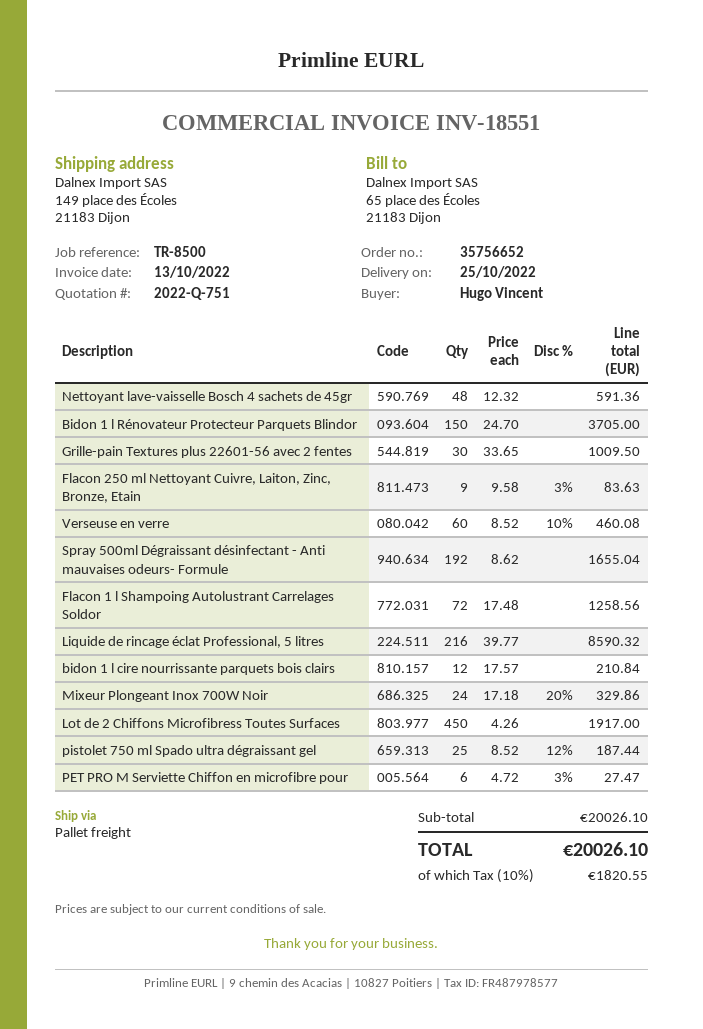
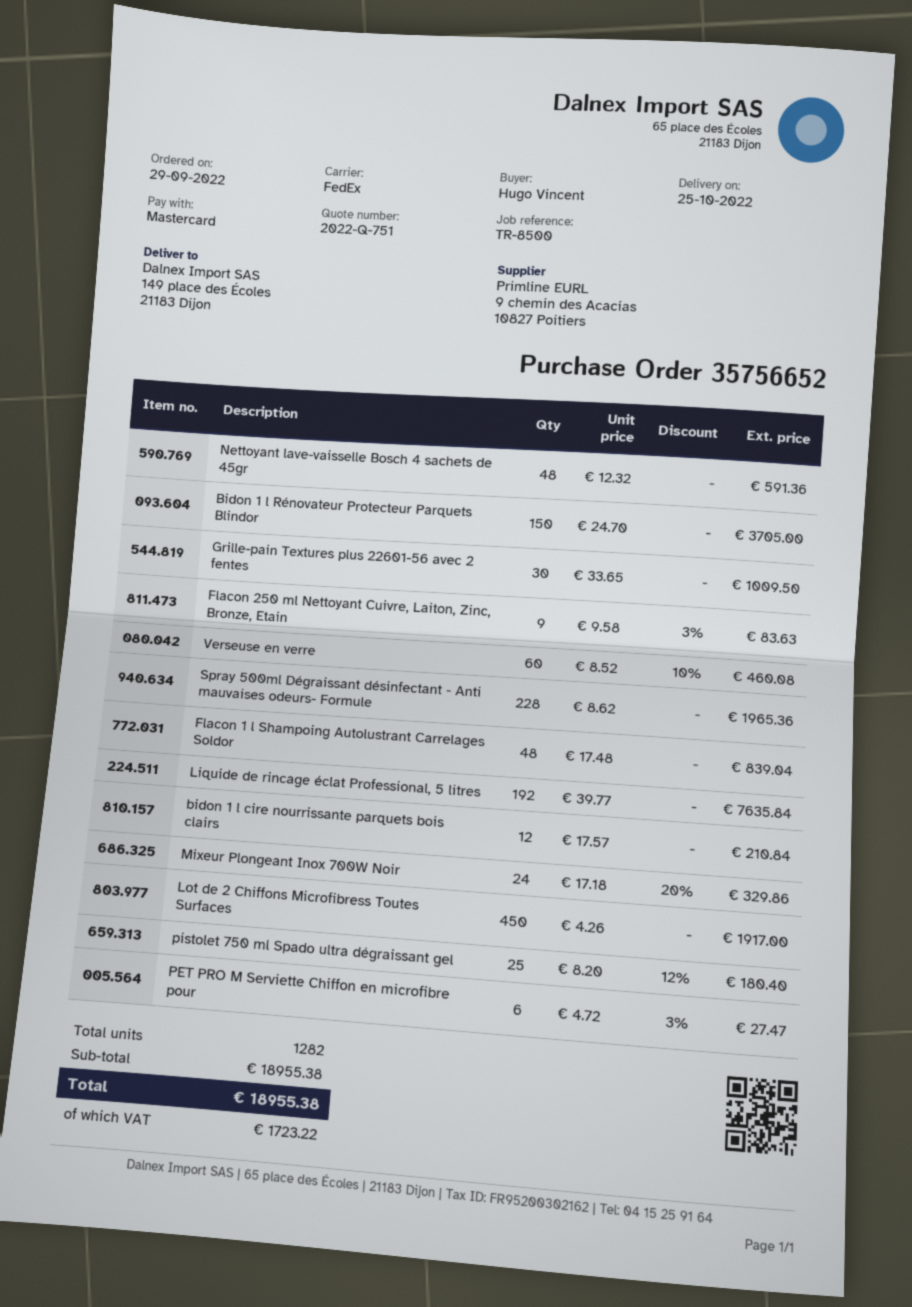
shipping method: pallet freight -> FedEx
Spray 500ml Dégraissant désinfectant - Anti mauvaises odeurs- Formule: 192 x 8.62 = 1655.04 -> 228 x 8.62 = 1965.36
Flacon 1 l Shampoing Autolustrant Carrelages Soldor: 72 x 17.48 = 1258.56 -> 48 x 17.48 = 839.04
Liquide de rincage éclat Professional, 5 litres: 216 x 39.77 = 8590.32 -> 192 x 39.77 = 7635.84
pistolet 750 ml Spado ultra dégraissant gel: 25 x 8.52 - 12% = 187.44 -> 25 x 8.20 - 12% = 180.40
subtotal: 20026.10 -> 18955.38
tax: 1820.55 -> 1723.22
total: 20026.10 -> 18955.38

